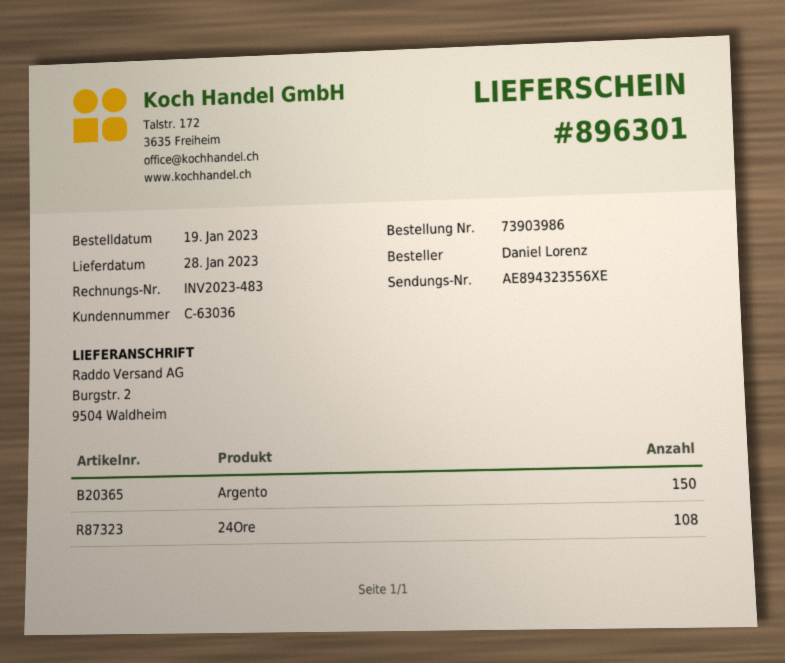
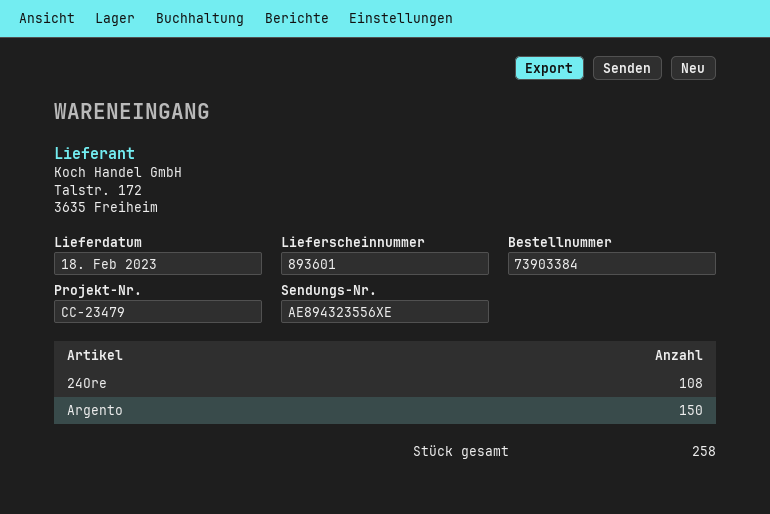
order number: 73903986 -> 73903384
delivery note number: 896301 -> 893601
delivery date: 2023-01-28 -> 2023-02-18

